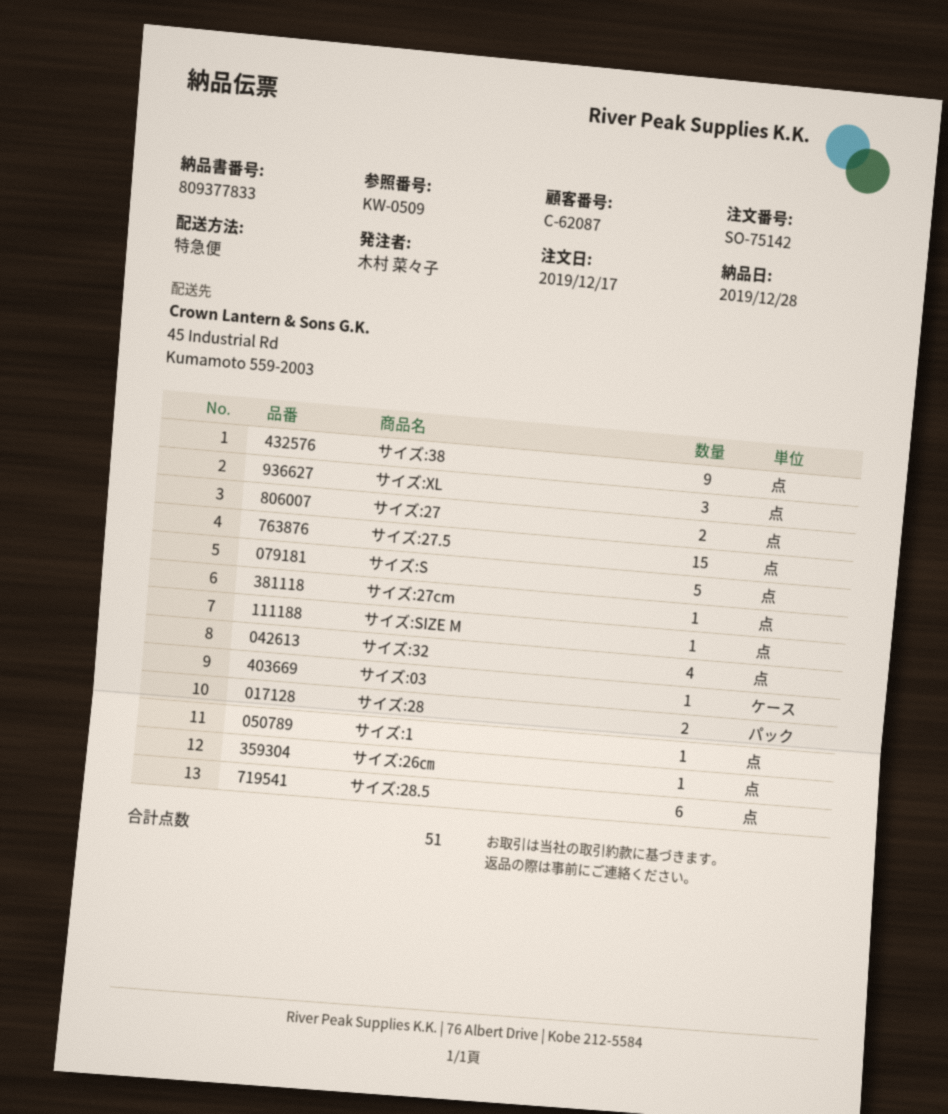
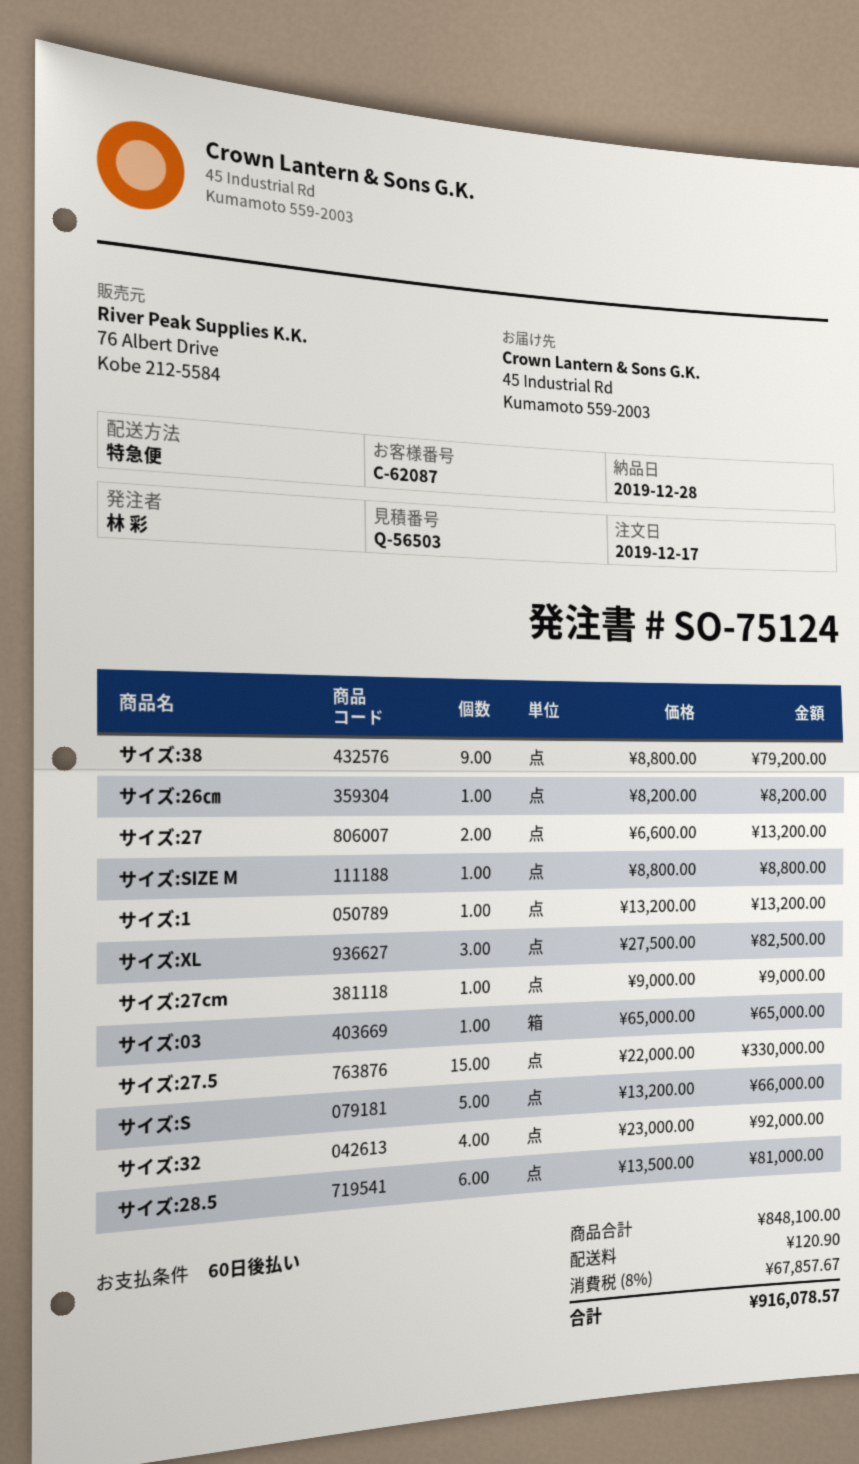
order number: SO-75142 -> SO-75124
ordered by: 木村 菜々子 -> 林 彩
サイズ:28: 2 -> none

